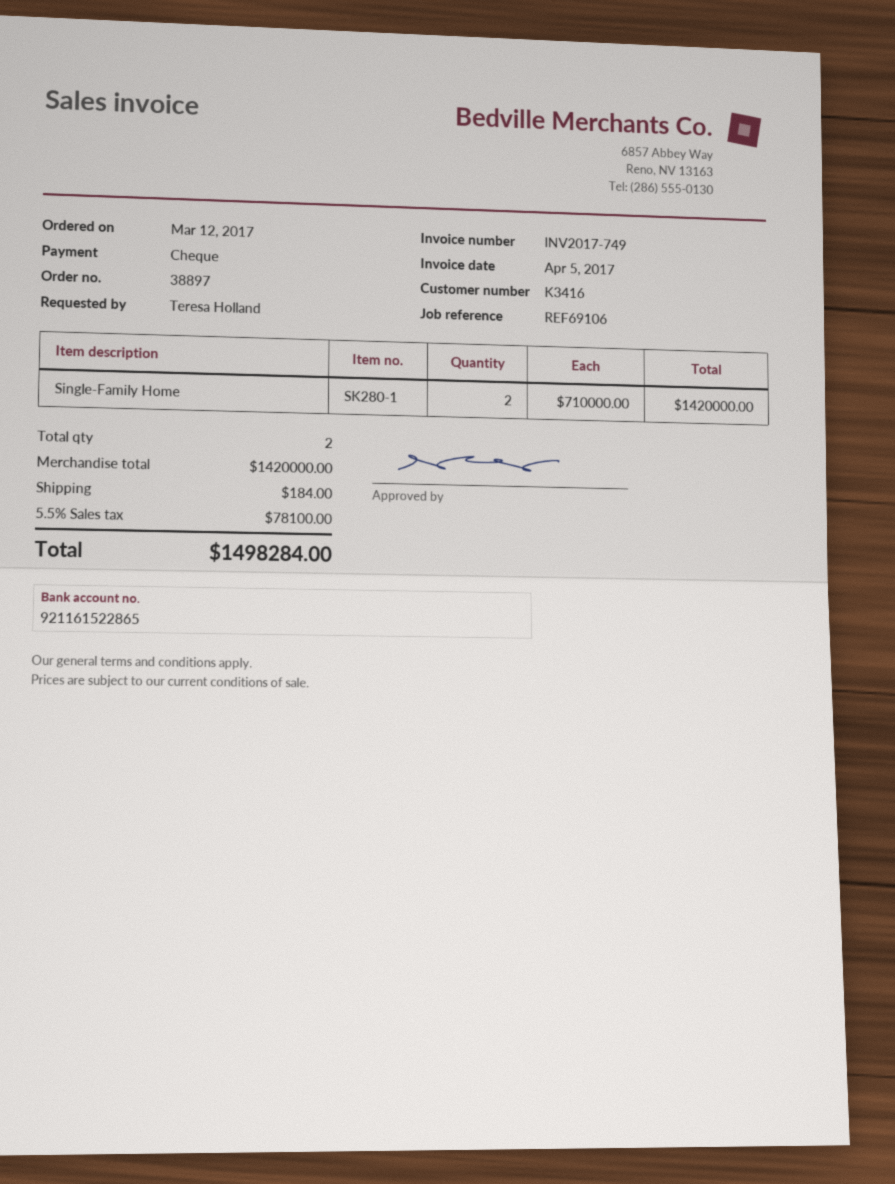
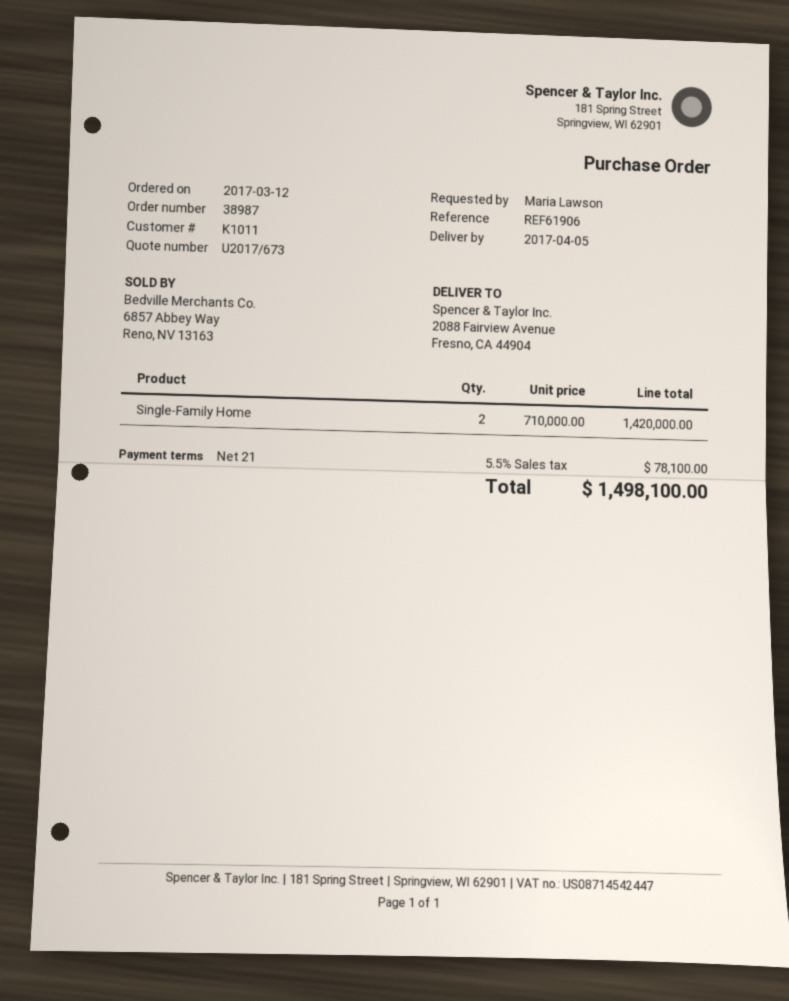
order number: 38897 -> 38987
customer number: K3416 -> K1011
reference: REF69106 -> REF61906
ordered by: Teresa Holland -> Maria Lawson
shipping: 184.00 -> none
total: 1498284.00 -> 1498100.00

